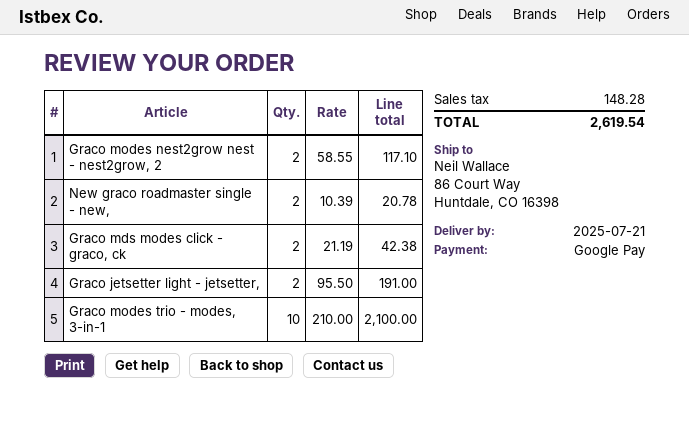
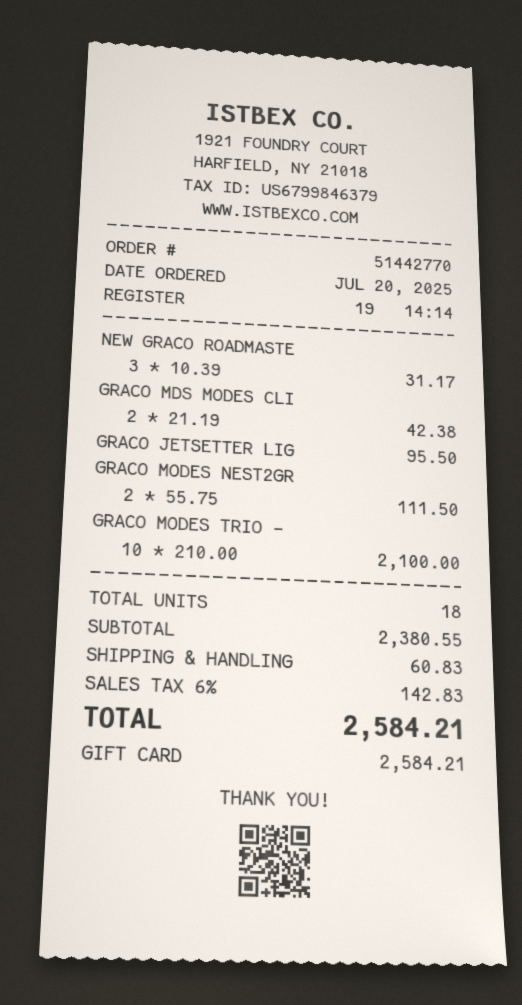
payment method: Google Pay -> gift card
Graco modes nest2grow nest - nest2grow, 2: 2 x 58.55 = 117.10 -> 2 x 55.75 = 111.50
New graco roadmaster single - new,: 2 x 10.39 = 20.78 -> 3 x 10.39 = 31.17
Graco jetsetter light - jetsetter,: 2 x 95.50 = 191.00 -> 1 x 95.50 = 95.50
shipping: none -> 60.83
tax: 148.28 -> 142.83
total: 2619.54 -> 2584.21

